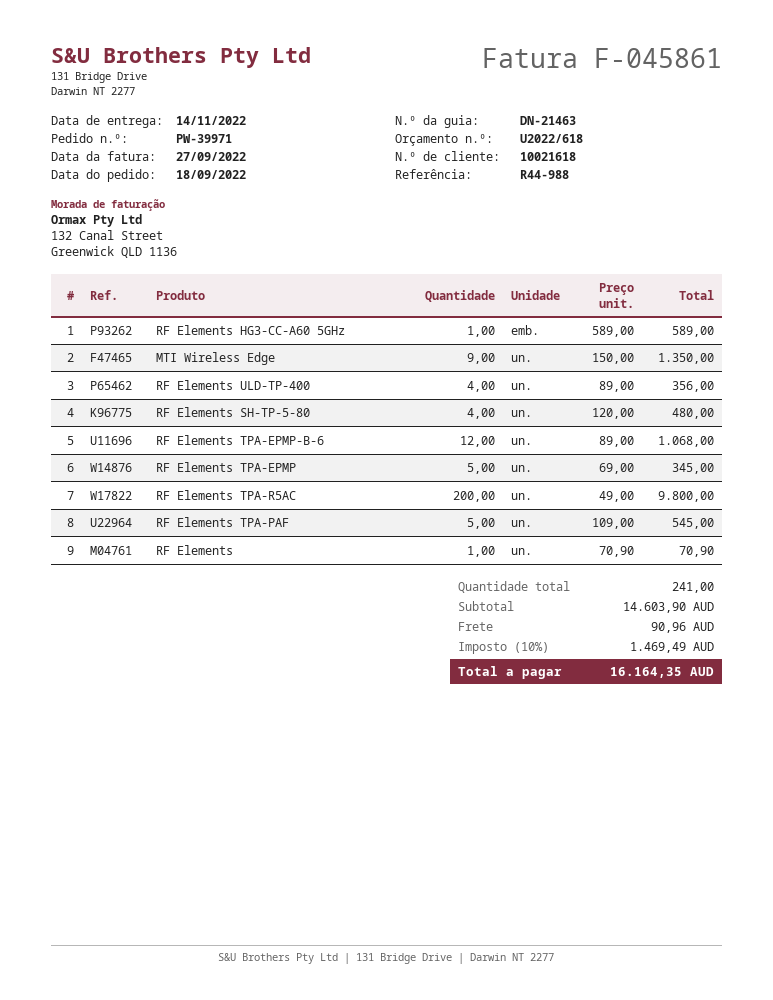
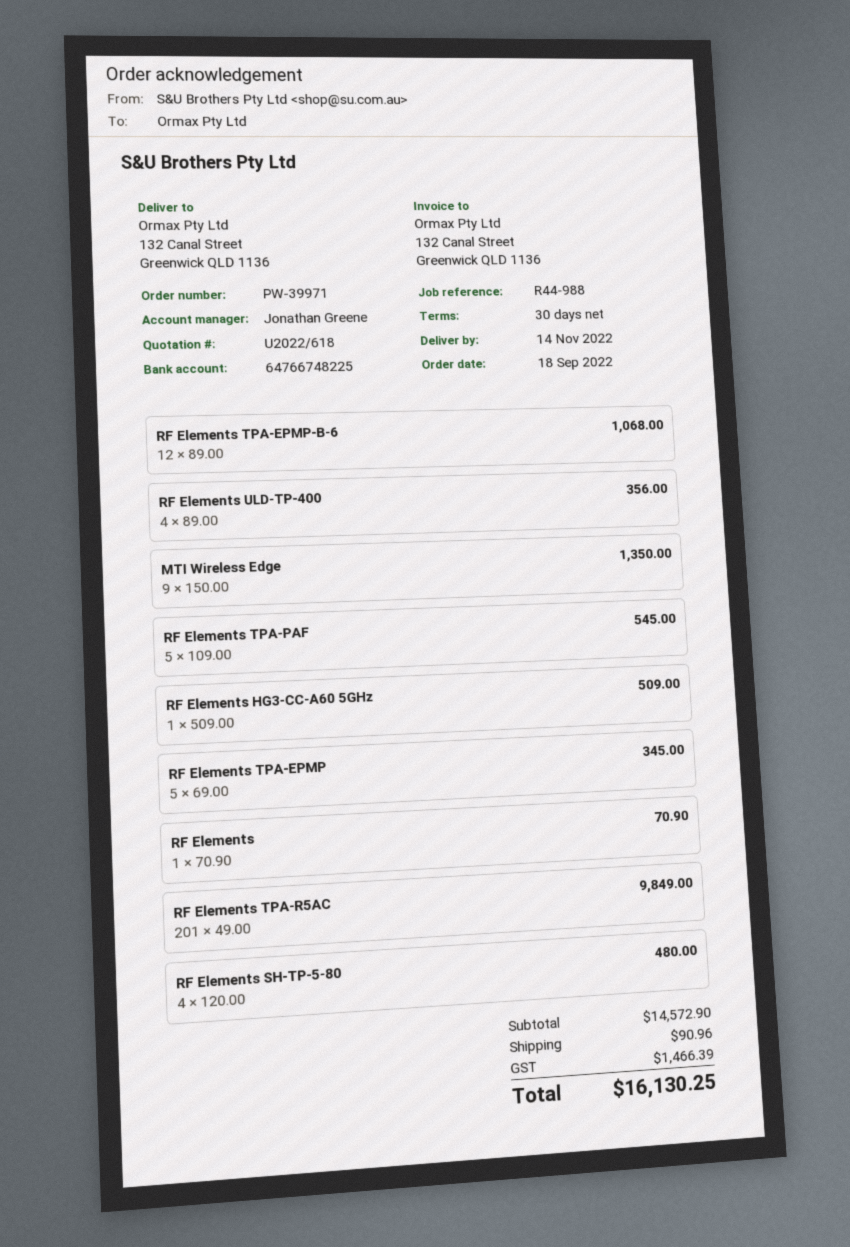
RF Elements HG3-CC-A60 5GHz: 1 x 589.00 = 589.00 -> 1 x 509.00 = 509.00
RF Elements TPA-R5AC: 200 x 49.00 = 9800.00 -> 201 x 49.00 = 9849.00
subtotal: 14603.90 -> 14572.90
tax: 1469.49 -> 1466.39
total: 16164.35 -> 16130.25

